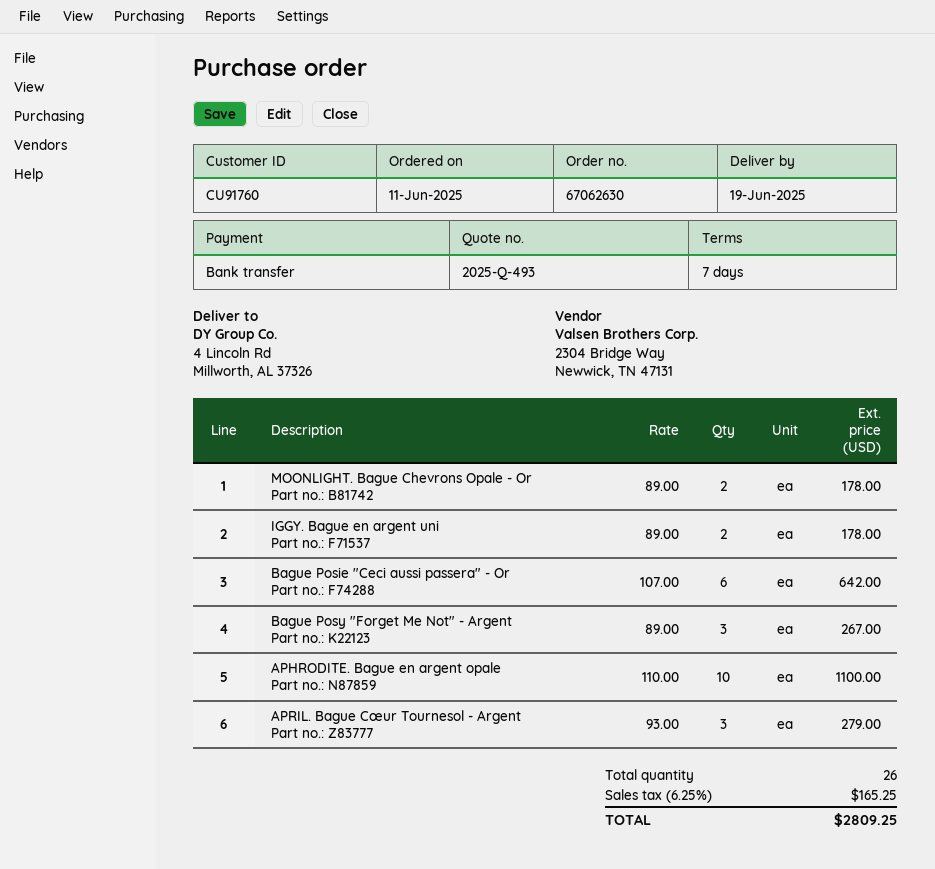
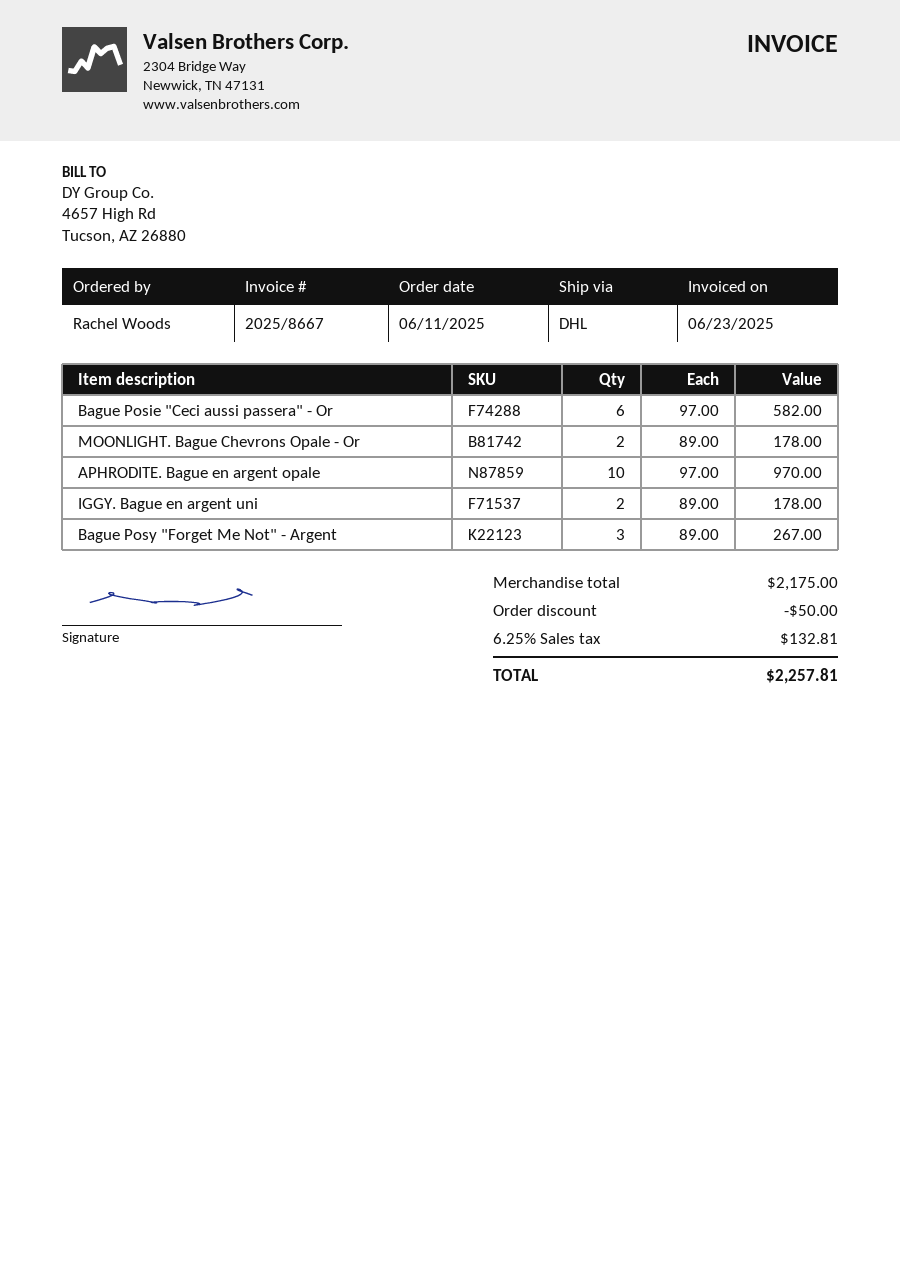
Bague Posie "Ceci aussi passera" - Or: 6 x 107.00 = 642.00 -> 6 x 97.00 = 582.00
APHRODITE. Bague en argent opale: 10 x 110.00 = 1100.00 -> 10 x 97.00 = 970.00
APRIL. Bague Cœur Tournesol - Argent: 3 x 93.00 = 279.00 -> none
discount: none -> 50.00
tax: 6.25% = 165.25 -> 6.25% = 132.81
total: 2809.25 -> 2257.81

